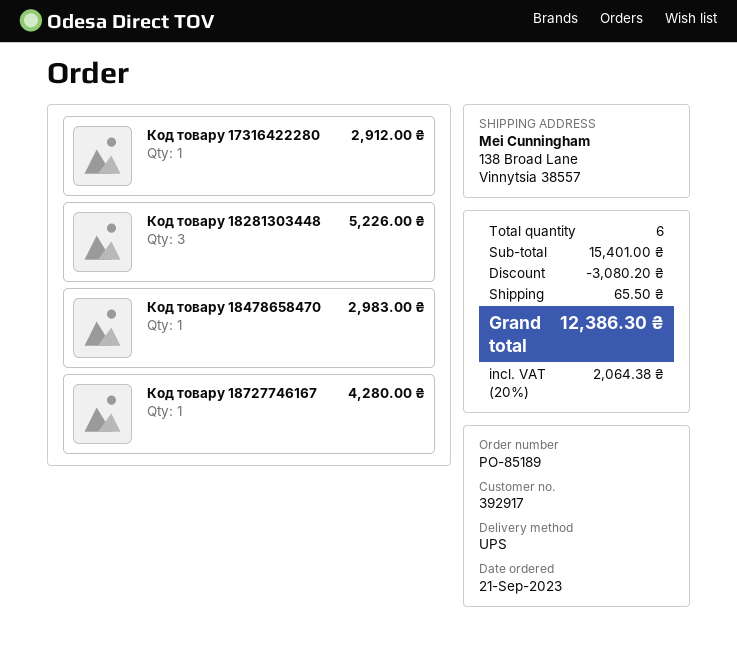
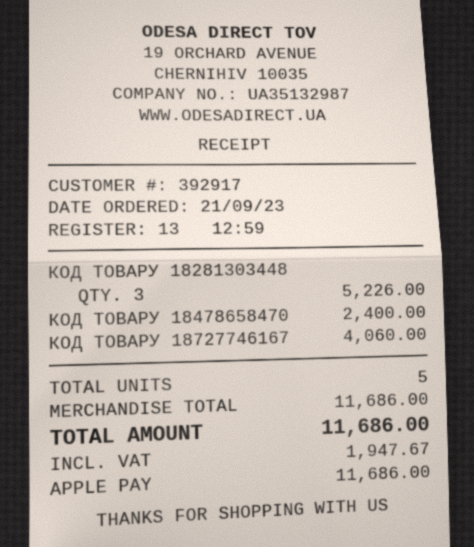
Код товару 17316422280: 1 for 2912.00 -> none
Код товару 18478658470: 1 for 2983.00 -> 1 for 2400.00
Код товару 18727746167: 1 for 4280.00 -> 1 for 4060.00
total quantity: 6 -> 5
subtotal: 15401.00 -> 11686.00
discount: 3080.20 -> none
shipping: 65.50 -> none
tax: 2064.38 -> 1947.67
total: 12386.30 -> 11686.00

